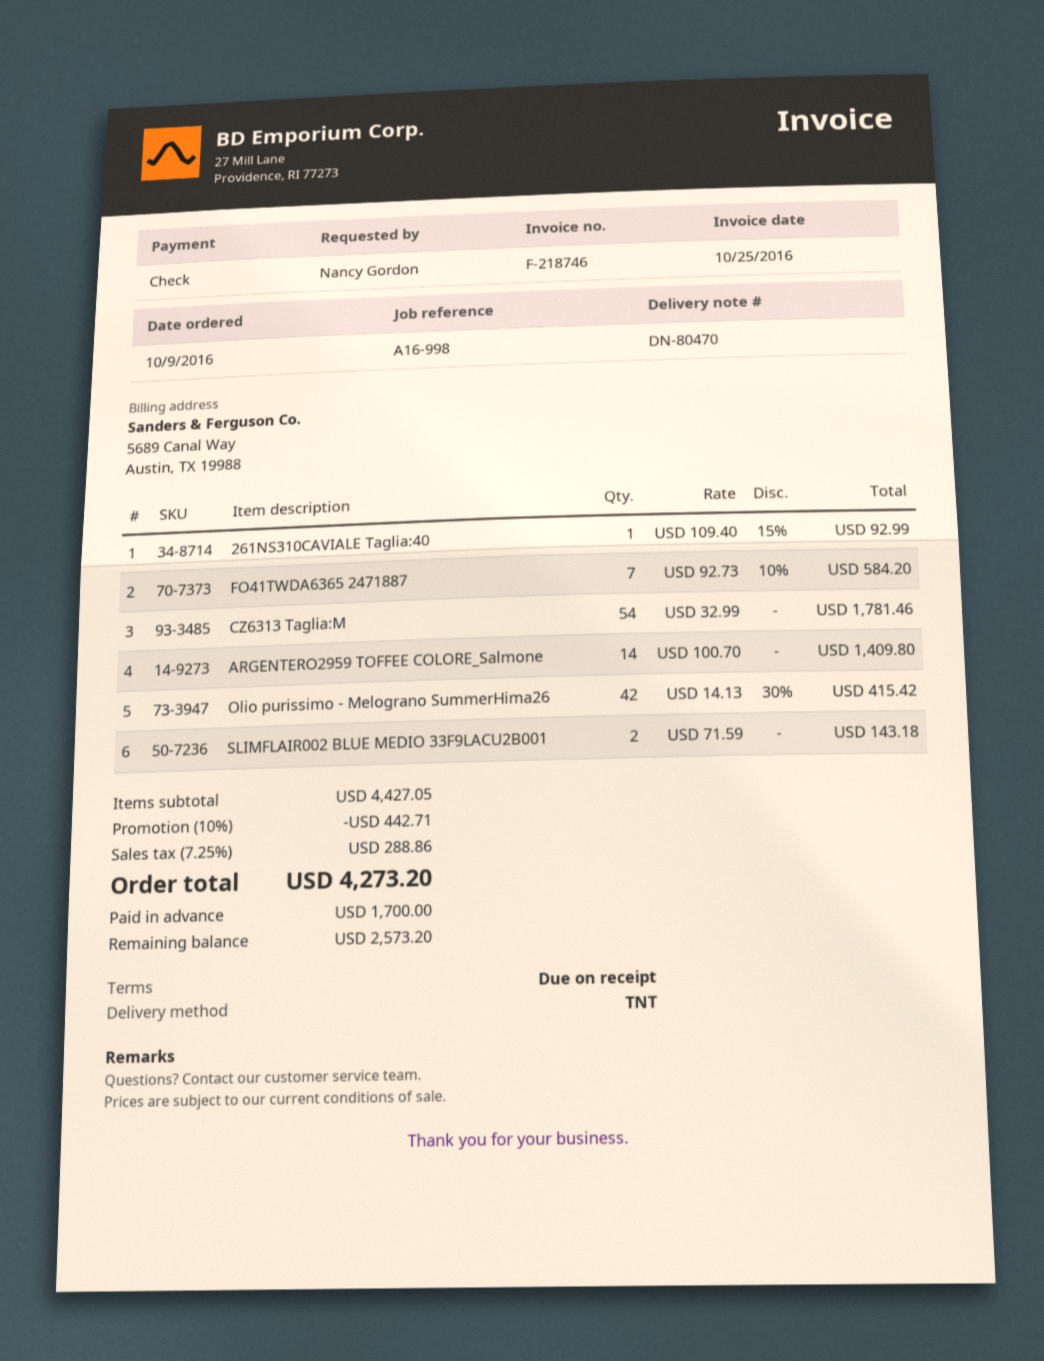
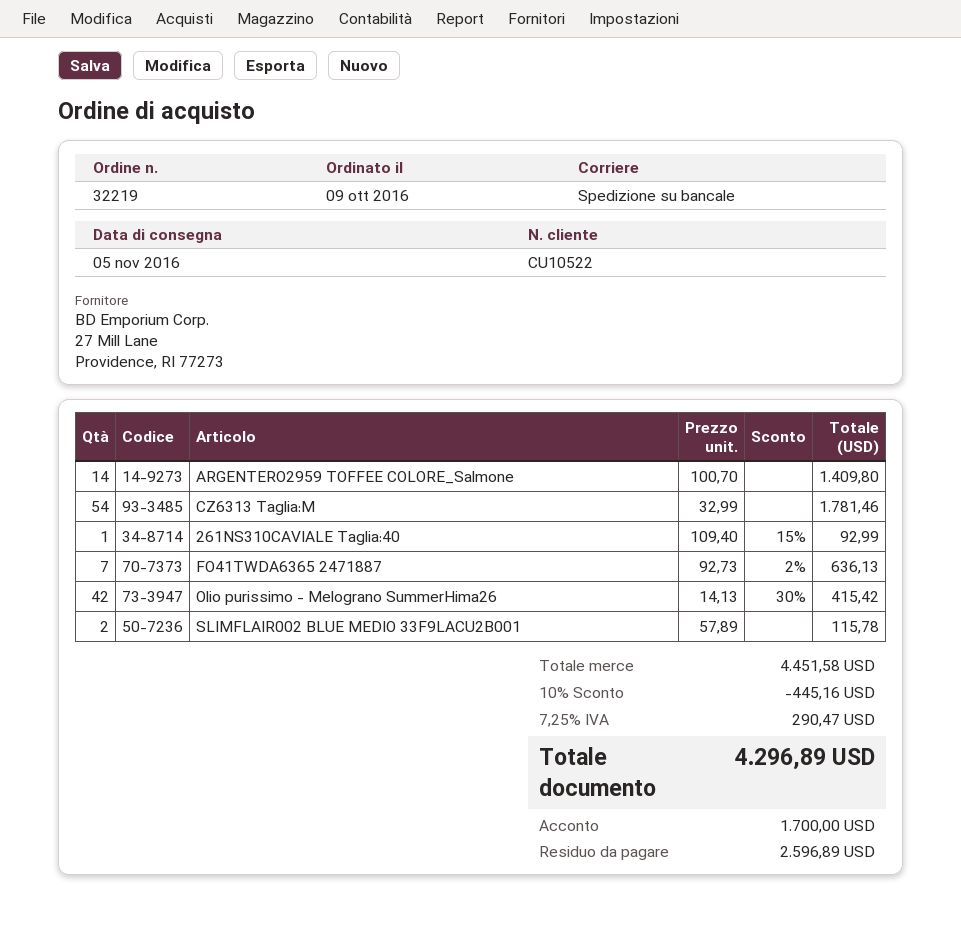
shipping method: TNT -> pallet freight
FO41TWDA6365 2471887: 7 x 92.73 - 10% = 584.20 -> 7 x 92.73 - 2% = 636.13
SLIMFLAIR002 BLUE MEDIO 33F9LACU2B001: 2 x 71.59 = 143.18 -> 2 x 57.89 = 115.78
subtotal: 4427.05 -> 4451.58
discount: 10% = 442.71 -> 10% = 445.16
tax: 7.25% = 288.86 -> 7.25% = 290.47
total: 4273.20 -> 4296.89
balance: 2573.20 -> 2596.89

